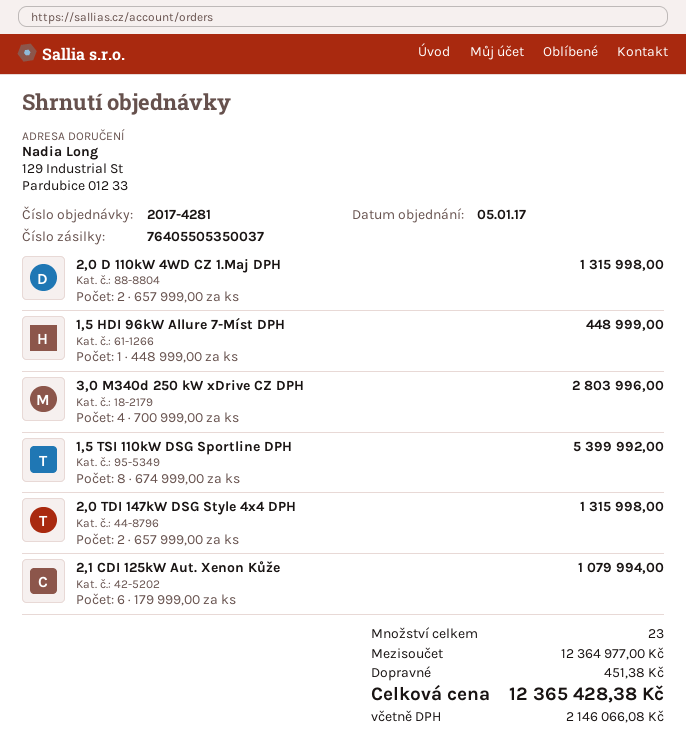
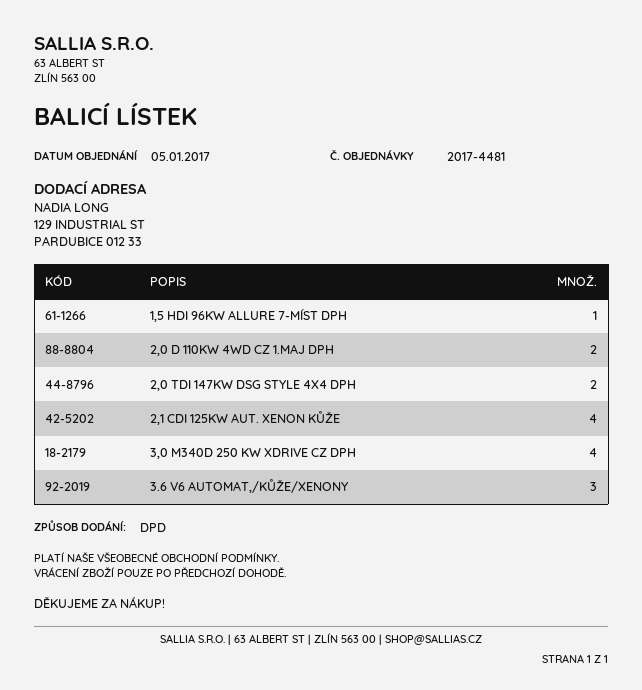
order number: 2017-4281 -> 2017-4481
1,5 TSI 110kW DSG Sportline DPH: 8 -> none
2,1 CDI 125kW Aut. Xenon Kůže: 6 -> 4
3.6 V6 AUTOMAT,/KŮŽE/XENONY: none -> 3

